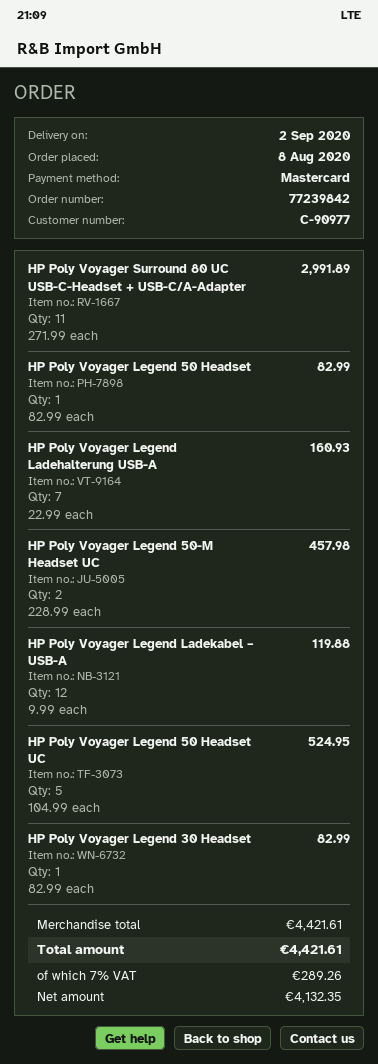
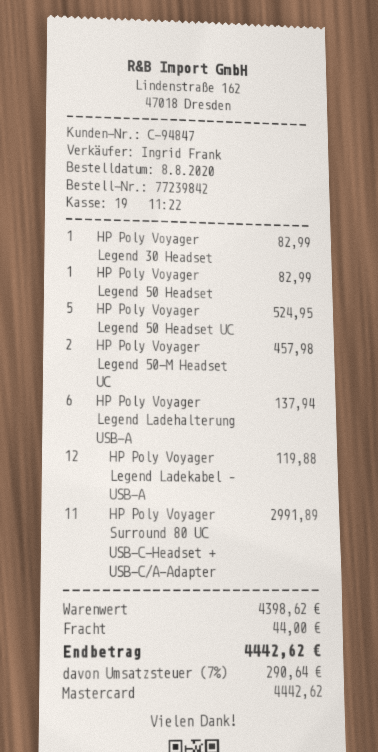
customer number: C-90977 -> C-94847
HP Poly Voyager Legend Ladehalterung USB-A: 7 for 160.93 -> 6 for 137.94
subtotal: 4421.61 -> 4398.62
shipping: none -> 44.00
tax: 7% = 289.26 -> 7% = 290.64
total: 4421.61 -> 4442.62

